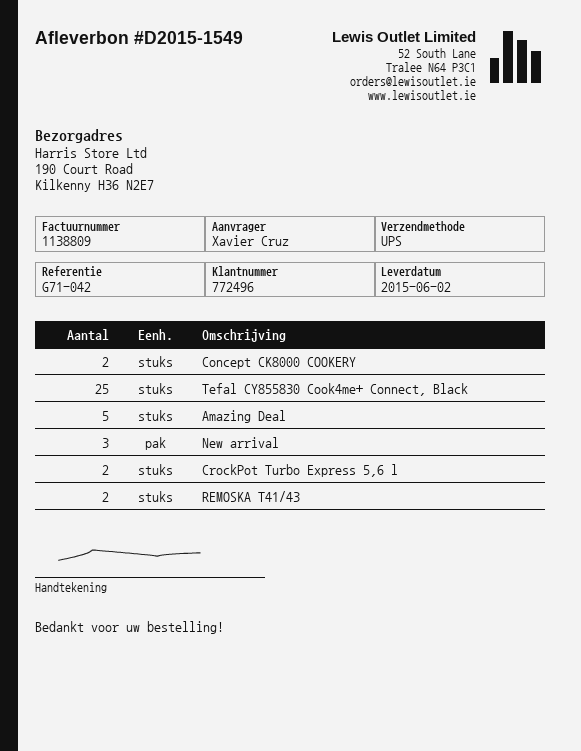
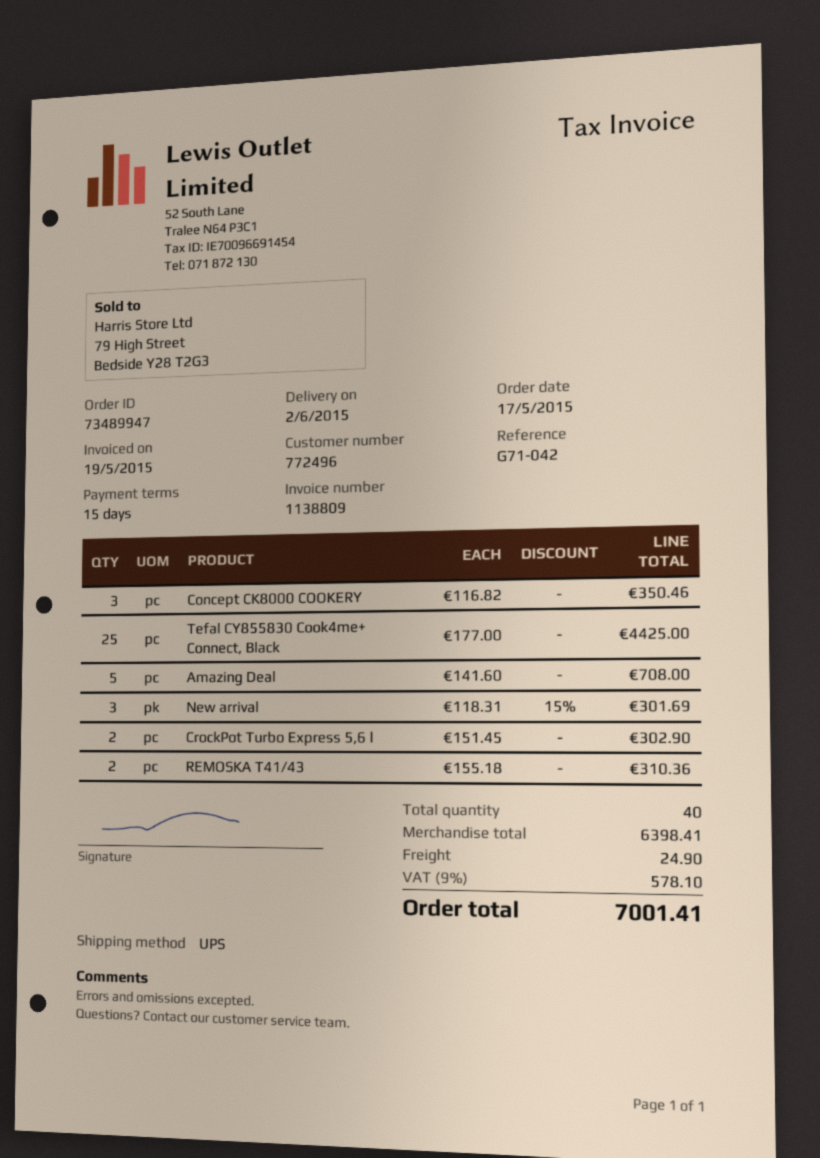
Concept CK8000 COOKERY: 2 -> 3

